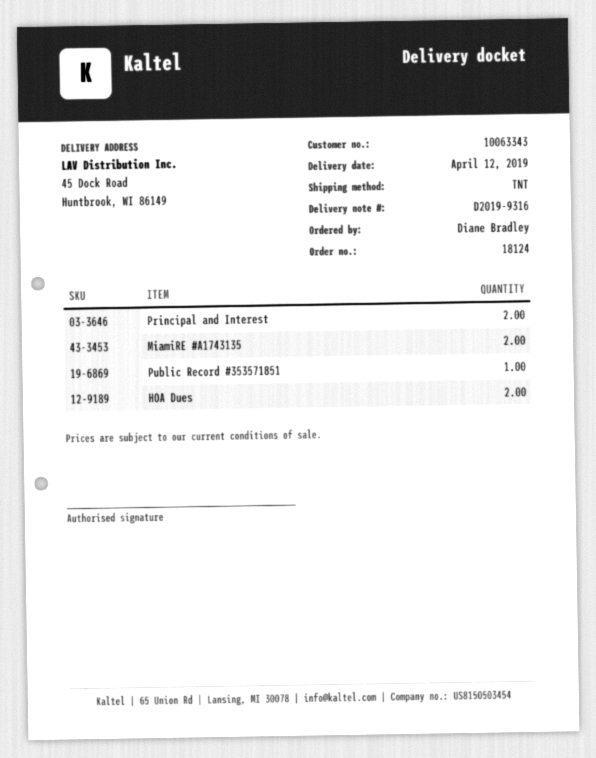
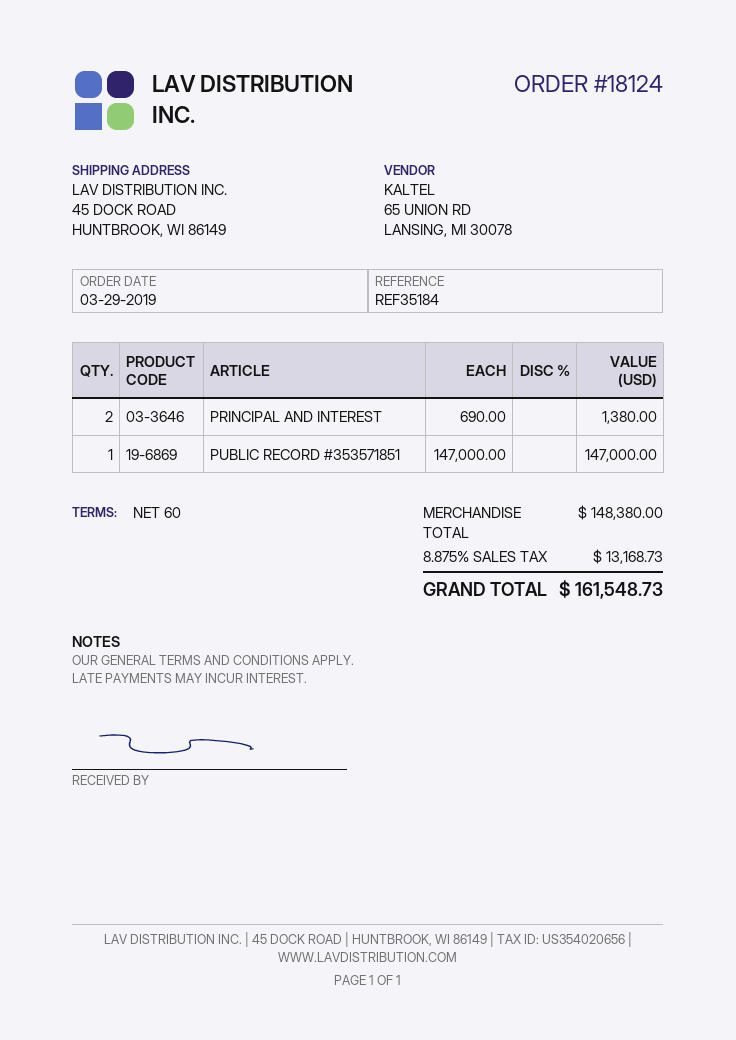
MiamiRE #A1743135: 2 -> none
HOA Dues: 2 -> none

